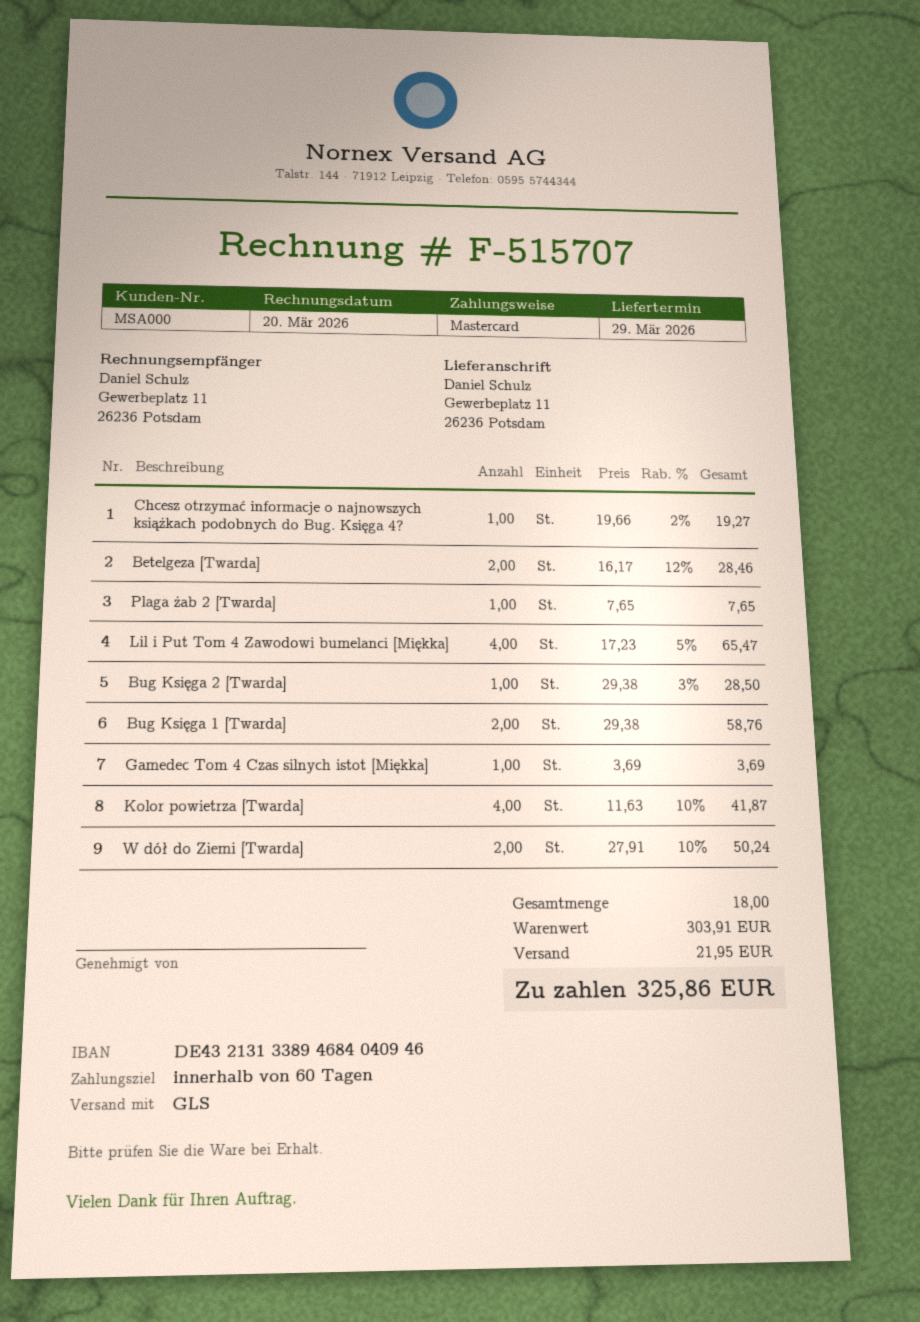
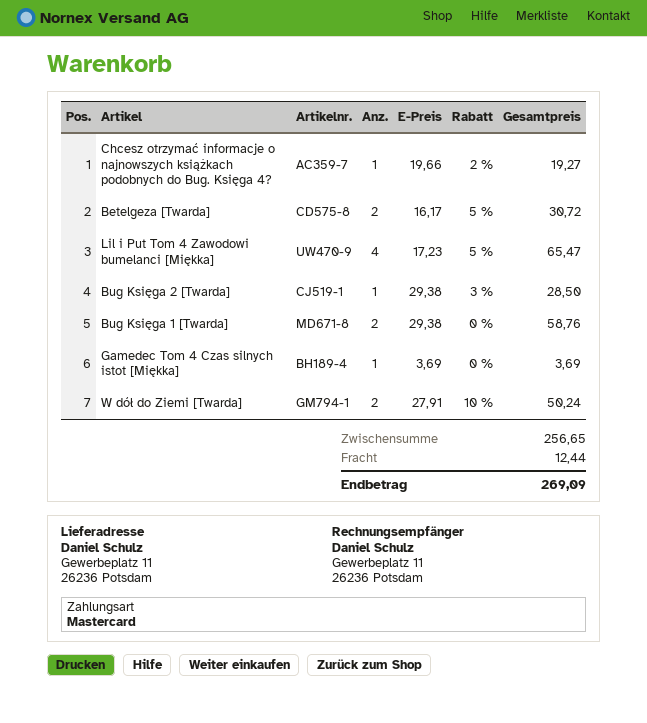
Betelgeza [Twarda]: 2 x 16.17 - 12% = 28.46 -> 2 x 16.17 - 5% = 30.72
Plaga żab 2 [Twarda]: 1 x 7.65 = 7.65 -> none
Kolor powietrza [Twarda]: 4 x 11.63 - 10% = 41.87 -> none
subtotal: 303.91 -> 256.65
shipping: 21.95 -> 12.44
total: 325.86 -> 269.09

